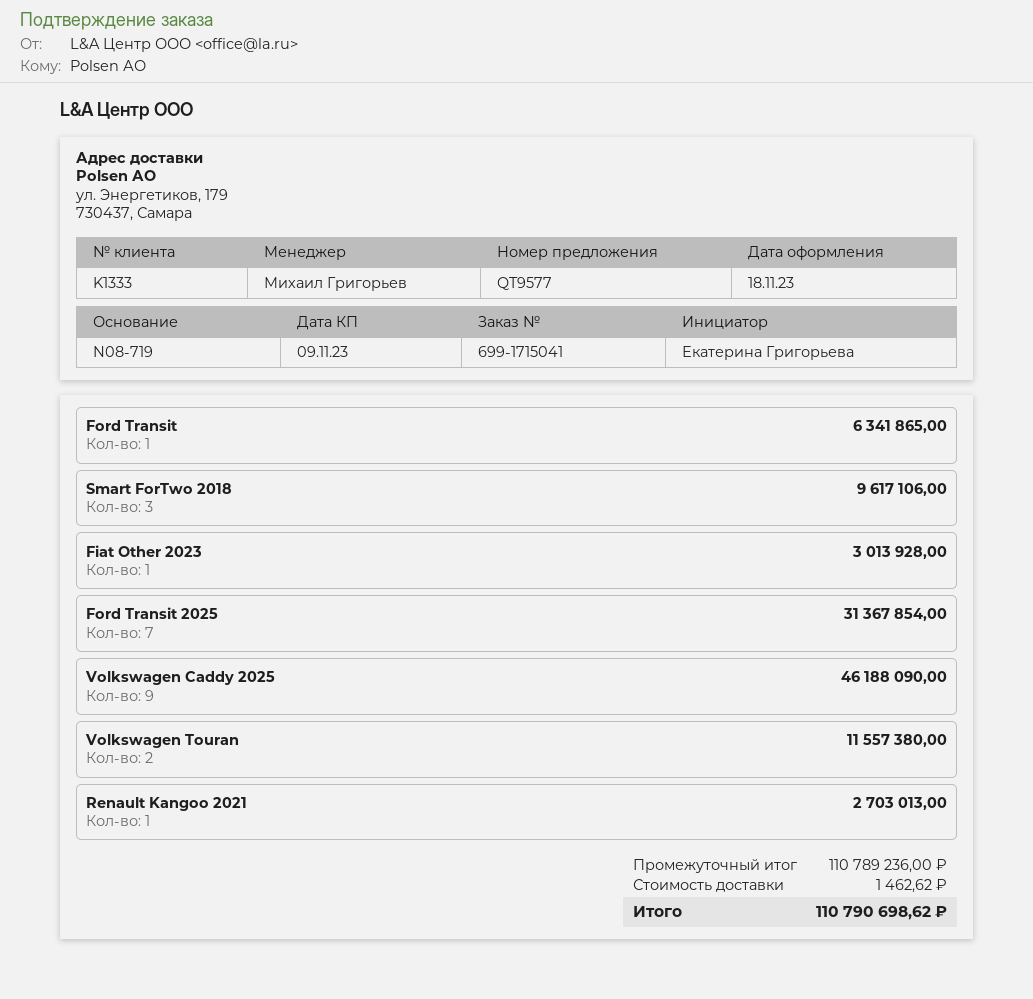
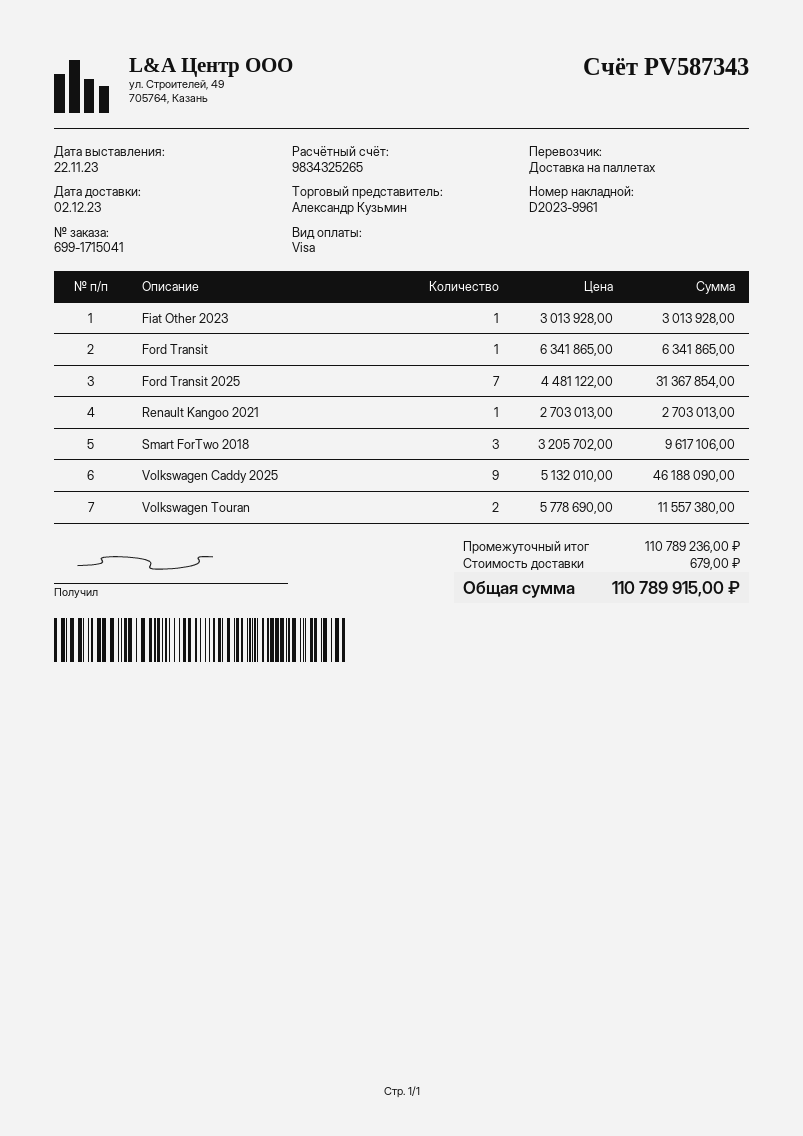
sales rep: Михаил Григорьев -> Александр Кузьмин
shipping: 1462.62 -> 679.00
total: 110790698.62 -> 110789915.00

